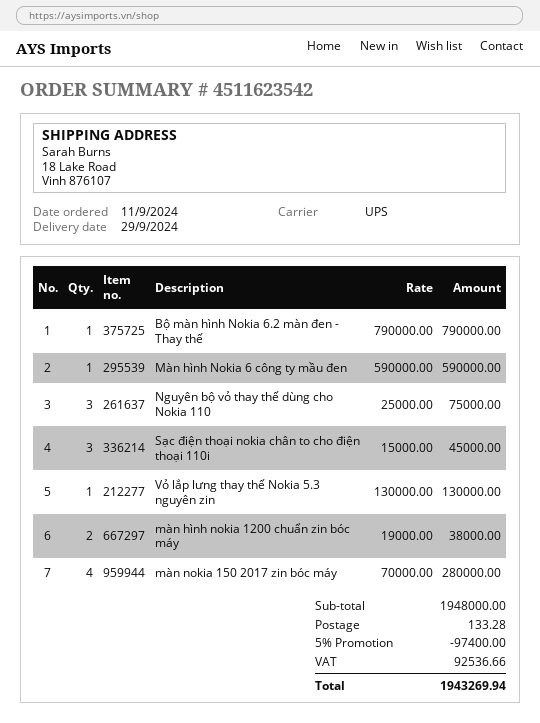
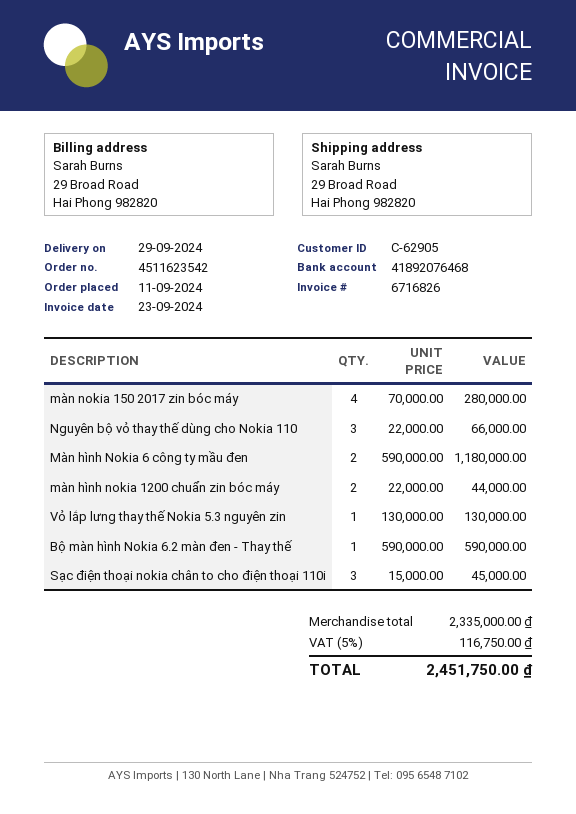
ship to: 18 Lake Road, Vinh 876107 -> 29 Broad Road, Hai Phong 982820
Bộ màn hình Nokia 6.2 màn đen - Thay thế: 1 x 790000.00 = 790000.00 -> 1 x 590000.00 = 590000.00
Màn hình Nokia 6 công ty mầu đen: 1 x 590000.00 = 590000.00 -> 2 x 590000.00 = 1180000.00
Nguyên bộ vỏ thay thế dùng cho Nokia 110: 3 x 25000.00 = 75000.00 -> 3 x 22000.00 = 66000.00
màn hình nokia 1200 chuẩn zin bóc máy: 2 x 19000.00 = 38000.00 -> 2 x 22000.00 = 44000.00
subtotal: 1948000.00 -> 2335000.00
discount: 5% = 97400.00 -> none
shipping: 133.28 -> none
tax: 92536.66 -> 116750.00
total: 1943269.94 -> 2451750.00

